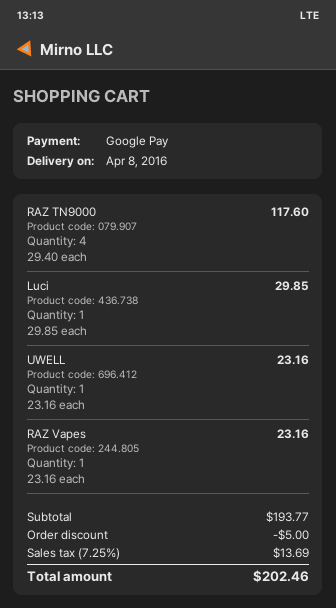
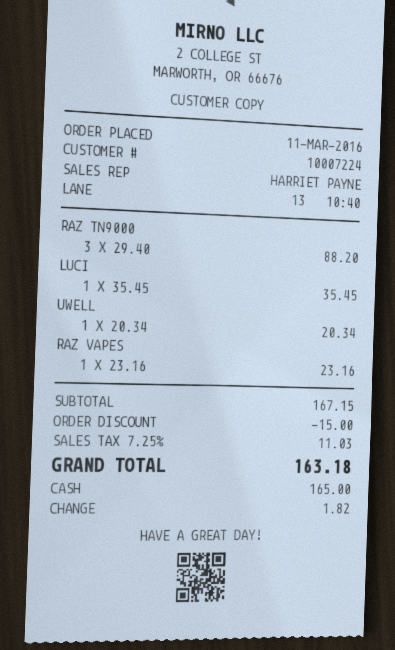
payment method: Google Pay -> cash
RAZ TN9000: 4 x 29.40 = 117.60 -> 3 x 29.40 = 88.20
Luci: 1 x 29.85 = 29.85 -> 1 x 35.45 = 35.45
UWELL: 1 x 23.16 = 23.16 -> 1 x 20.34 = 20.34
subtotal: 193.77 -> 167.15
discount: 5.00 -> 15.00
tax: 7.25% = 13.69 -> 7.25% = 11.03
total: 202.46 -> 163.18

